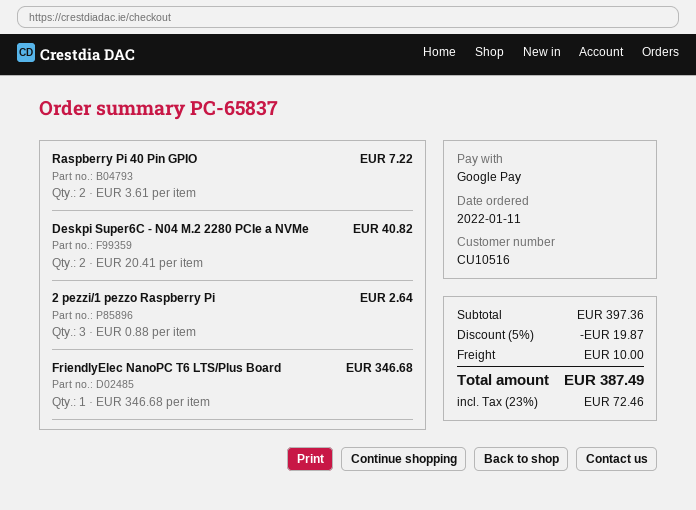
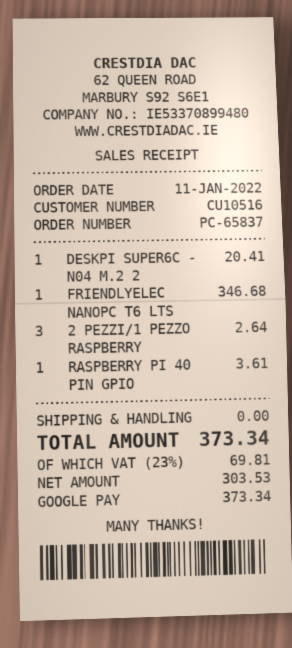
Raspberry Pi 40 Pin GPIO: 2 for 7.22 -> 1 for 3.61
Deskpi Super6C - N04 M.2 2280 PCIe a NVMe: 2 for 40.82 -> 1 for 20.41
discount: 5% = 19.87 -> none
shipping: 10.00 -> 0.00
tax: 23% = 72.46 -> 23% = 69.81
total: 387.49 -> 373.34

